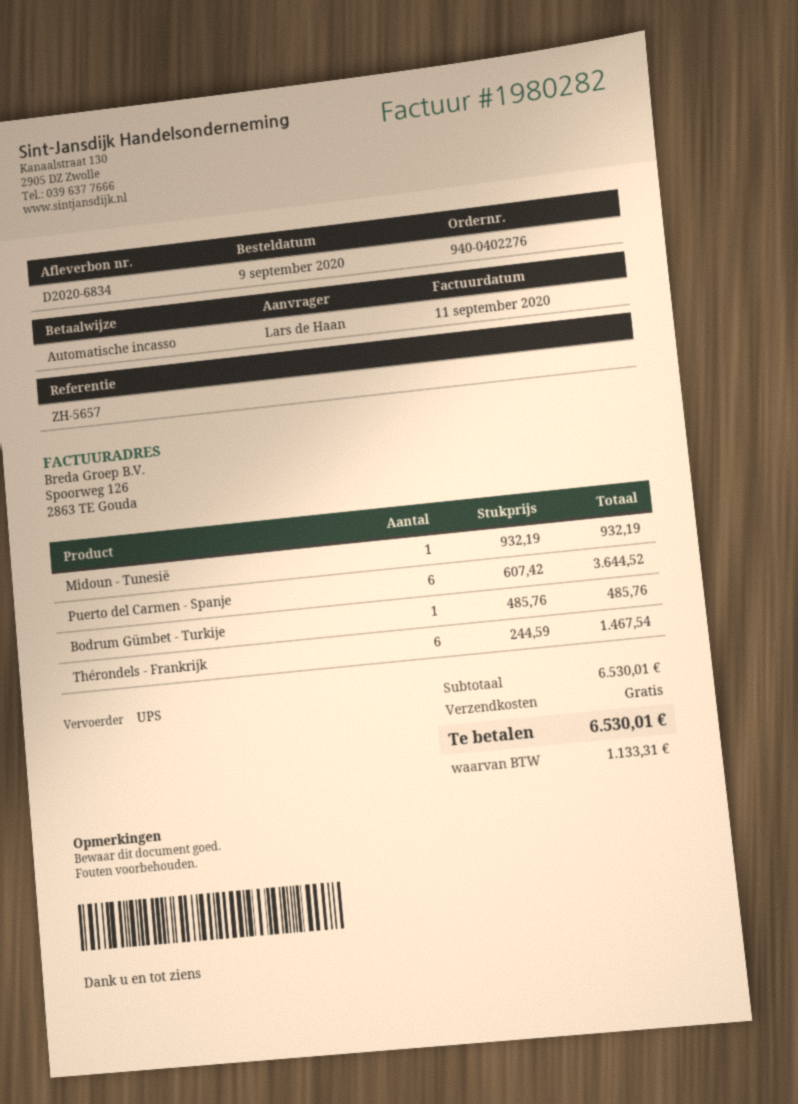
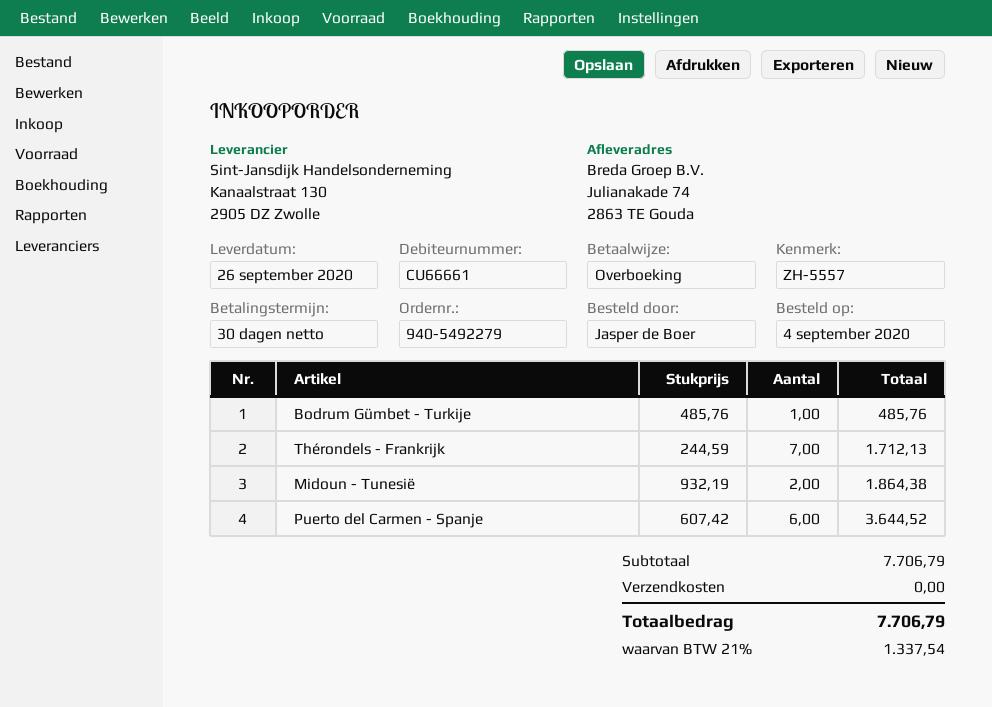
order number: 940-0402276 -> 940-5492279
order date: 2020-09-09 -> 2020-09-04
reference: ZH-5657 -> ZH-5557
ordered by: Lars de Haan -> Jasper de Boer
payment method: direct debit -> bank transfer
Midoun - Tunesië: 1 x 932.19 = 932.19 -> 2 x 932.19 = 1864.38
Thérondels - Frankrijk: 6 x 244.59 = 1467.54 -> 7 x 244.59 = 1712.13
subtotal: 6530.01 -> 7706.79
tax: 1133.31 -> 1337.54
total: 6530.01 -> 7706.79

